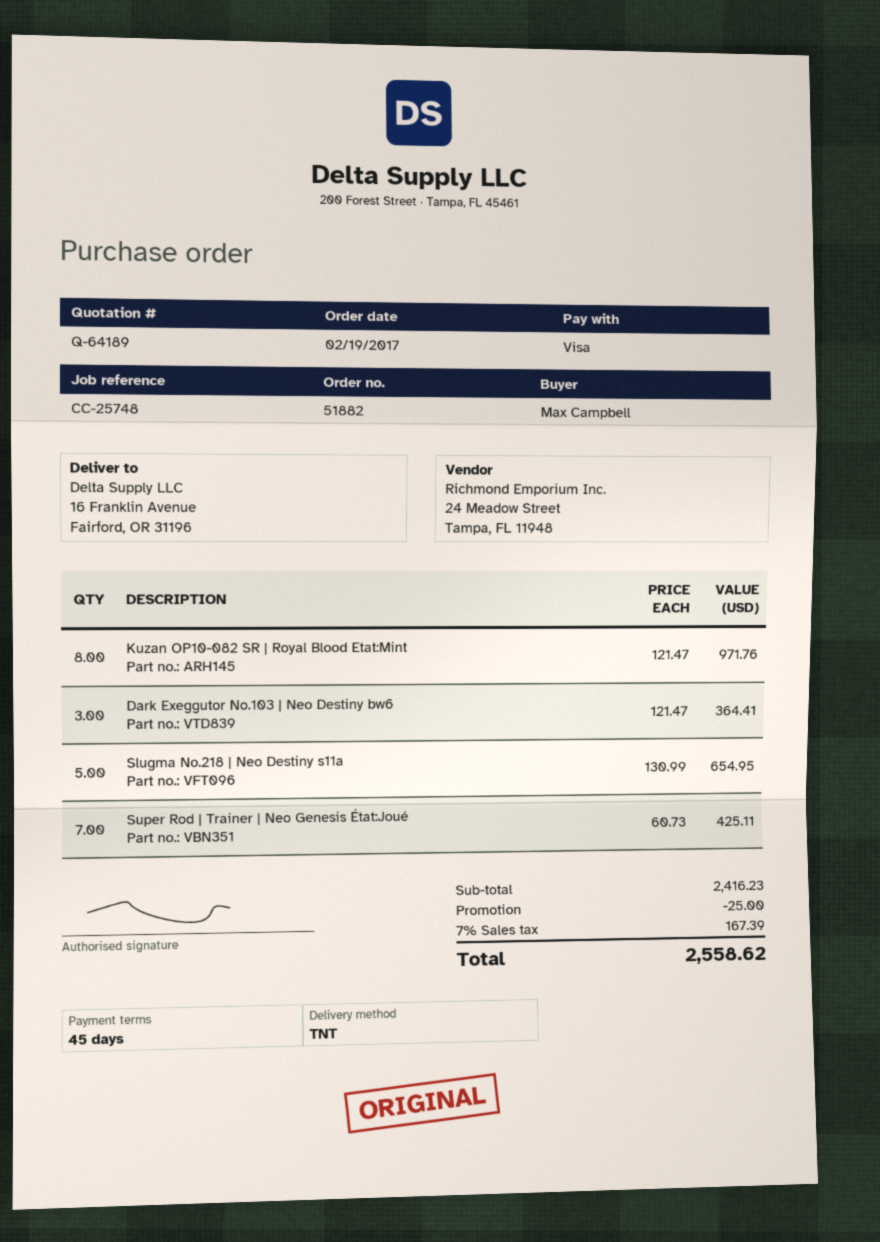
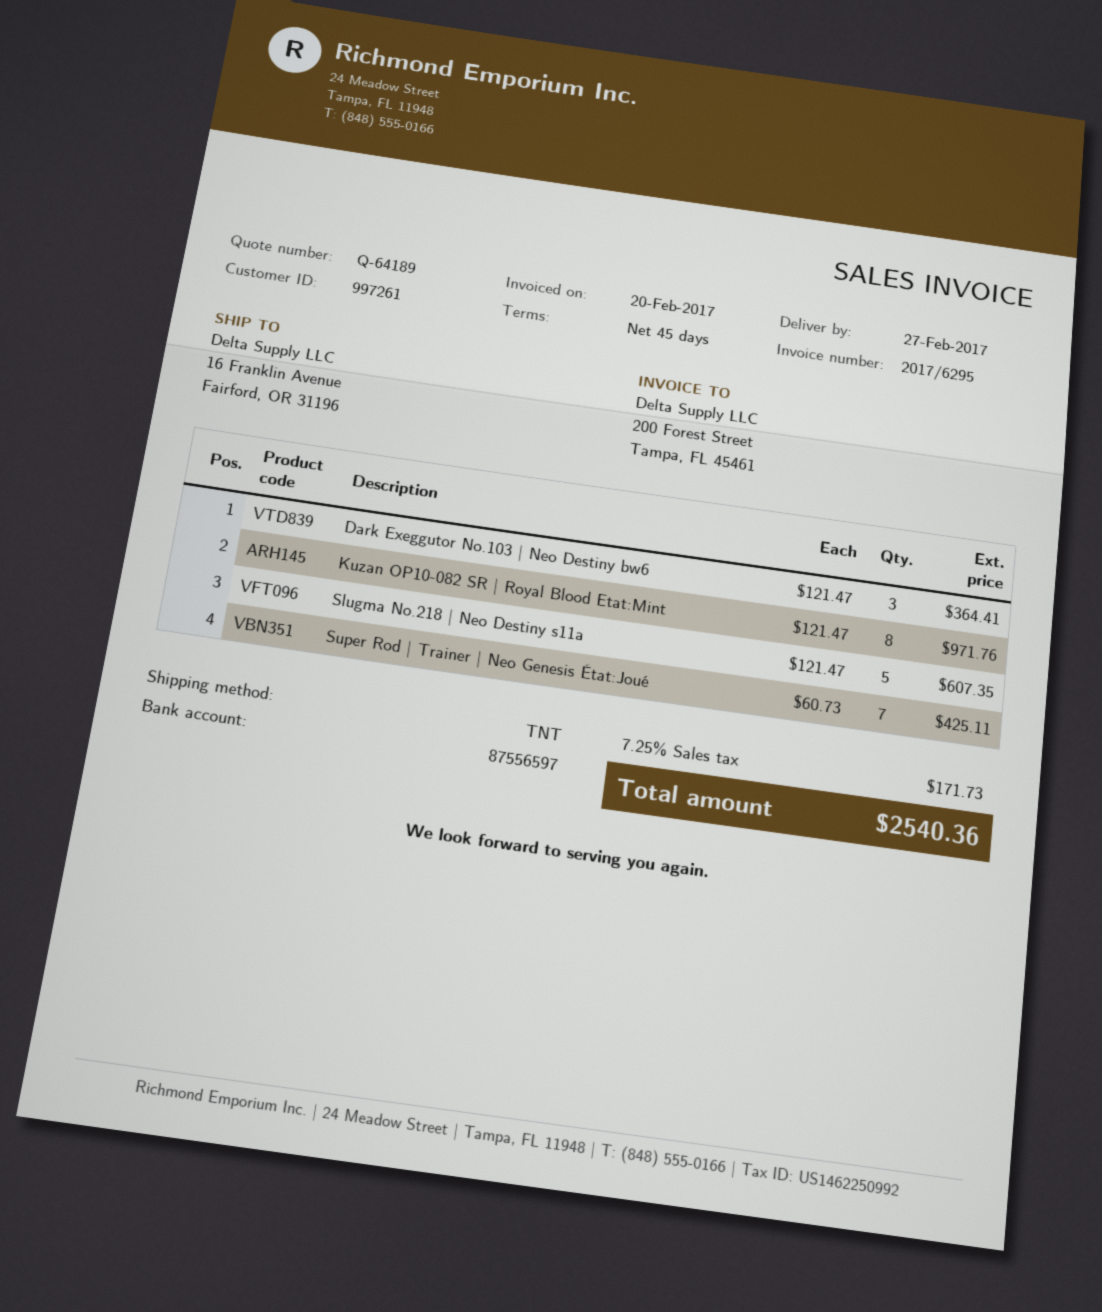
Slugma No.218 | Neo Destiny s11a: 5 x 130.99 = 654.95 -> 5 x 121.47 = 607.35
discount: 25.00 -> none
tax: 7% = 167.39 -> 7.25% = 171.73
total: 2558.62 -> 2540.36

